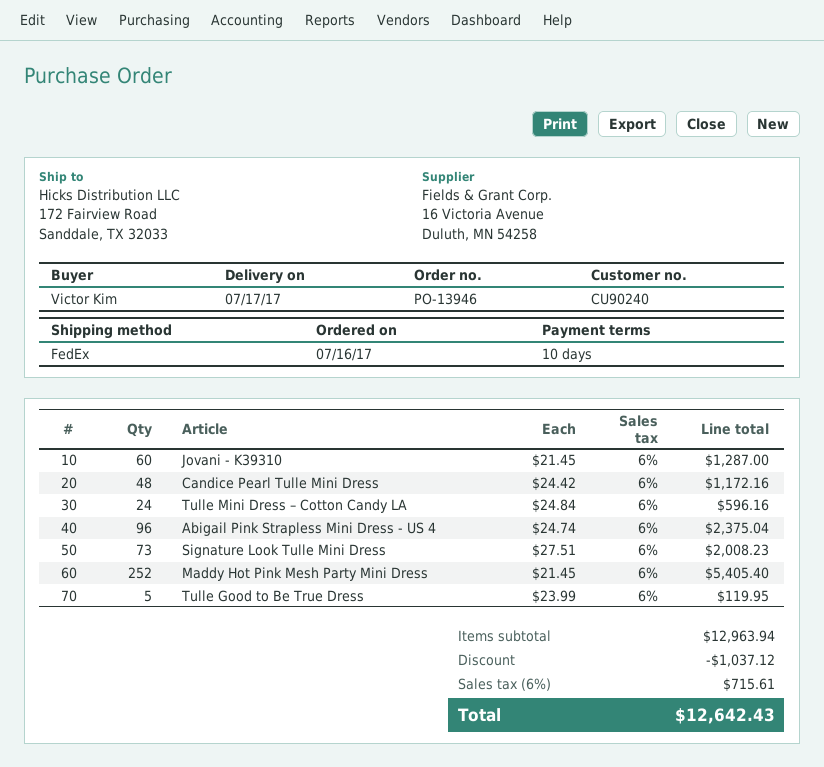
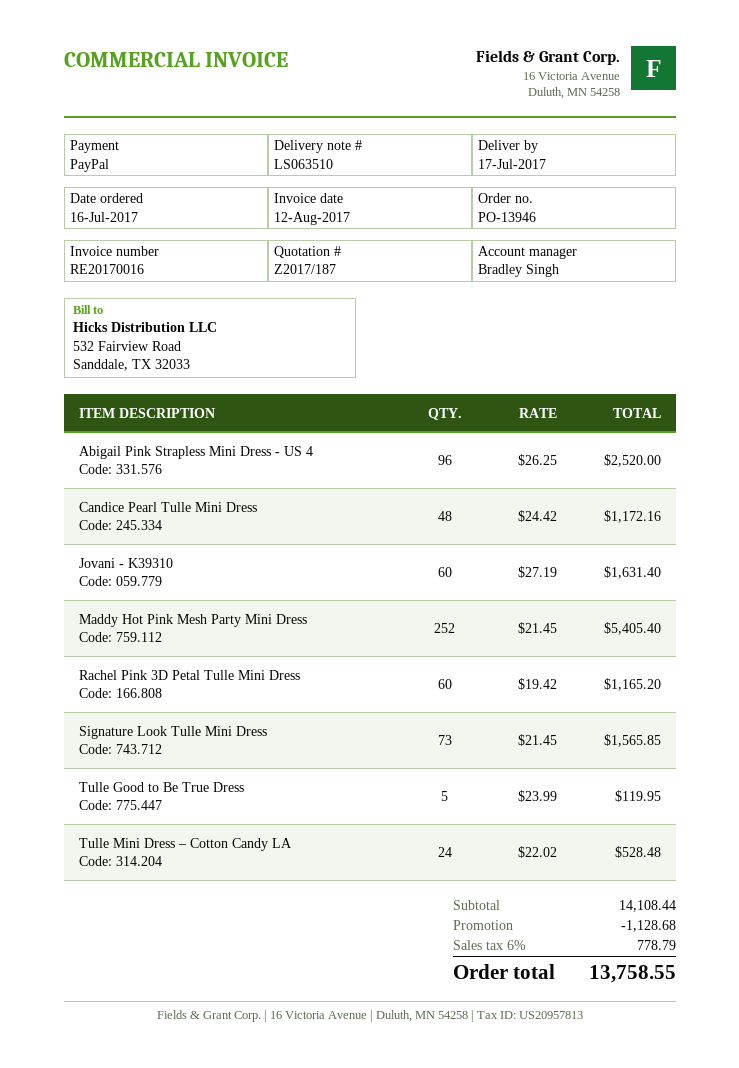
Jovani - K39310: 60 x 21.45 = 1287.00 -> 60 x 27.19 = 1631.40
Tulle Mini Dress – Cotton Candy LA: 24 x 24.84 = 596.16 -> 24 x 22.02 = 528.48
Abigail Pink Strapless Mini Dress - US 4: 96 x 24.74 = 2375.04 -> 96 x 26.25 = 2520.00
Signature Look Tulle Mini Dress: 73 x 27.51 = 2008.23 -> 73 x 21.45 = 1565.85
Rachel Pink 3D Petal Tulle Mini Dress: none -> 60 x 19.42 = 1165.20
subtotal: 12963.94 -> 14108.44
discount: 1037.12 -> 1128.68
tax: 6% = 715.61 -> 6% = 778.79
total: 12642.43 -> 13758.55

